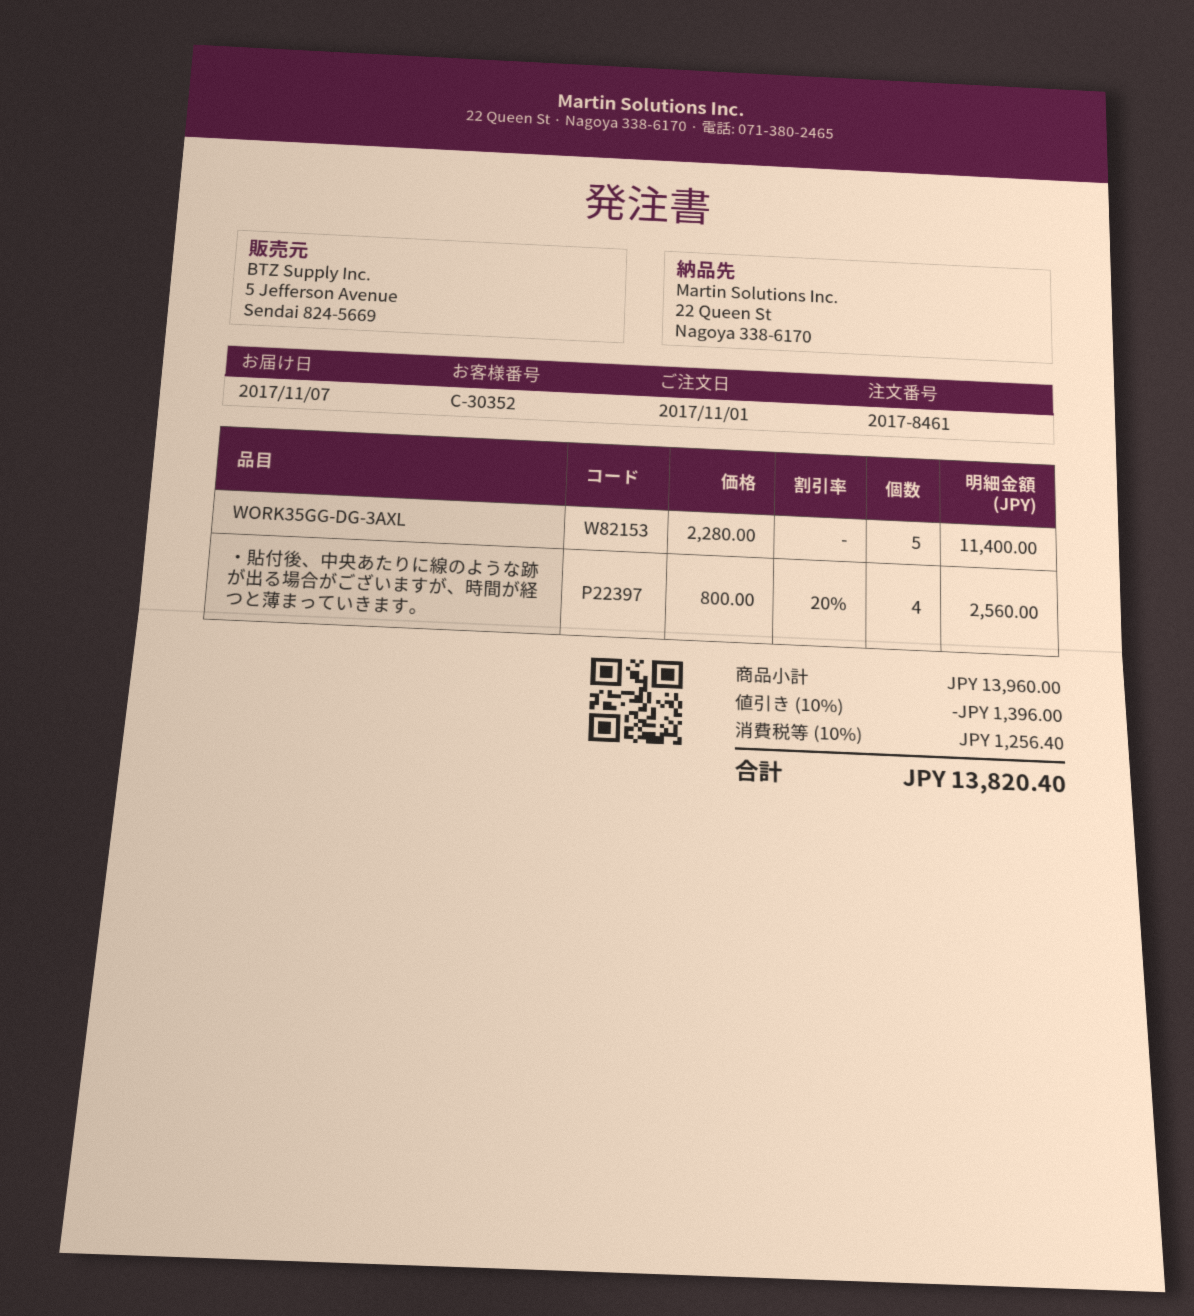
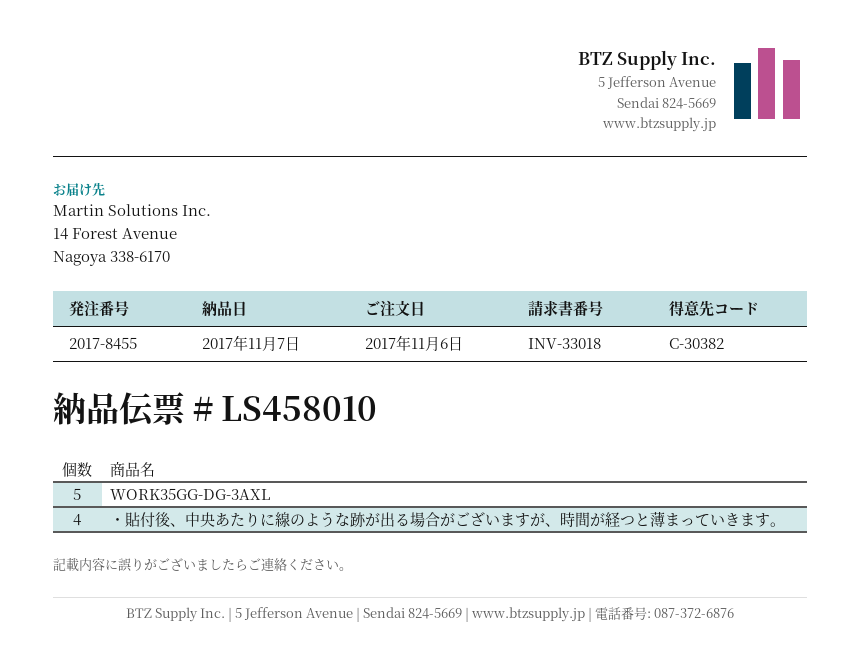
order number: 2017-8461 -> 2017-8455
order date: 2017-11-01 -> 2017-11-06
customer number: C-30352 -> C-30382
ship to: 22 Queen St, Nagoya 338-6170 -> 14 Forest Avenue, Nagoya 338-6170

